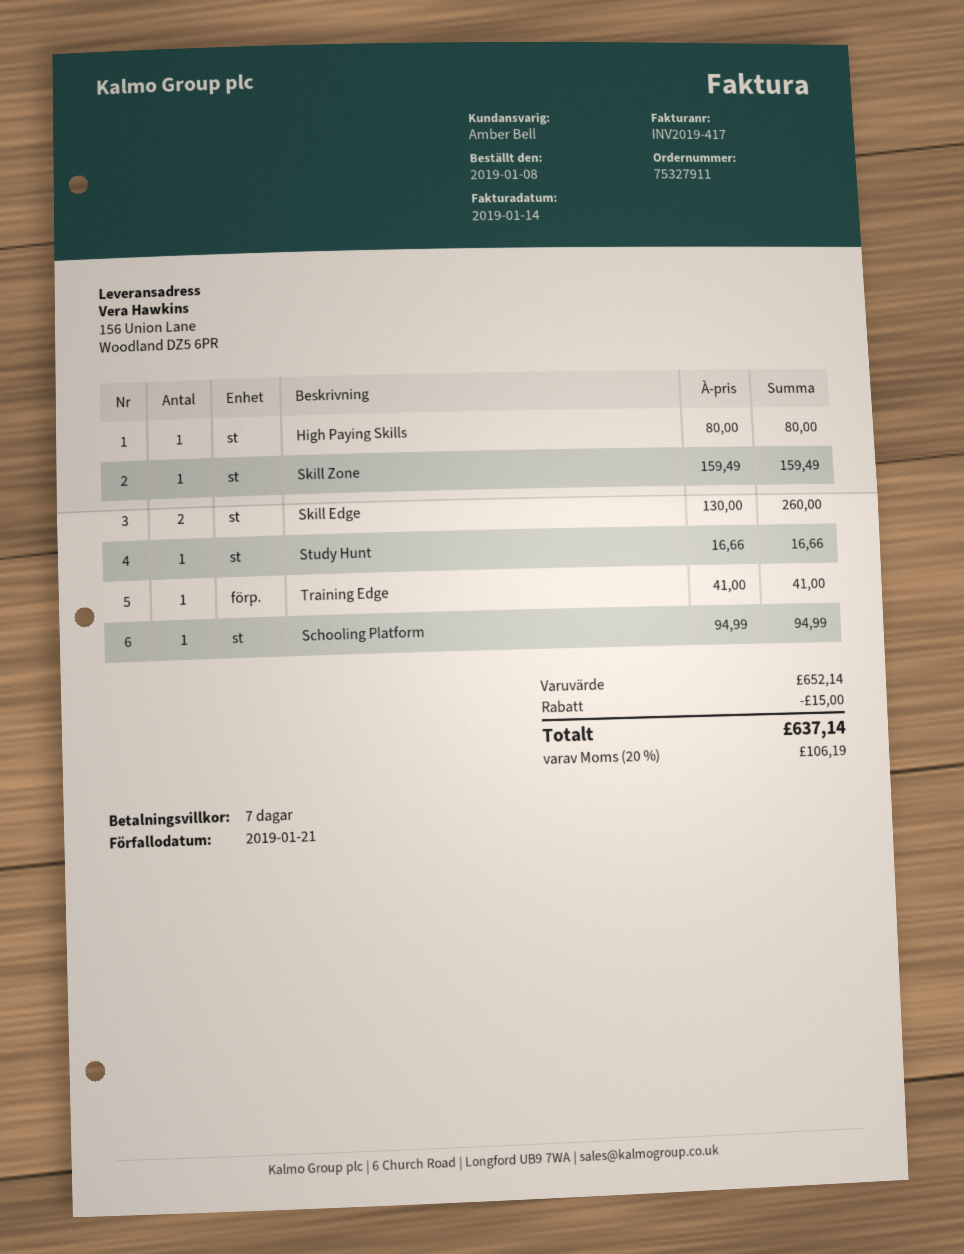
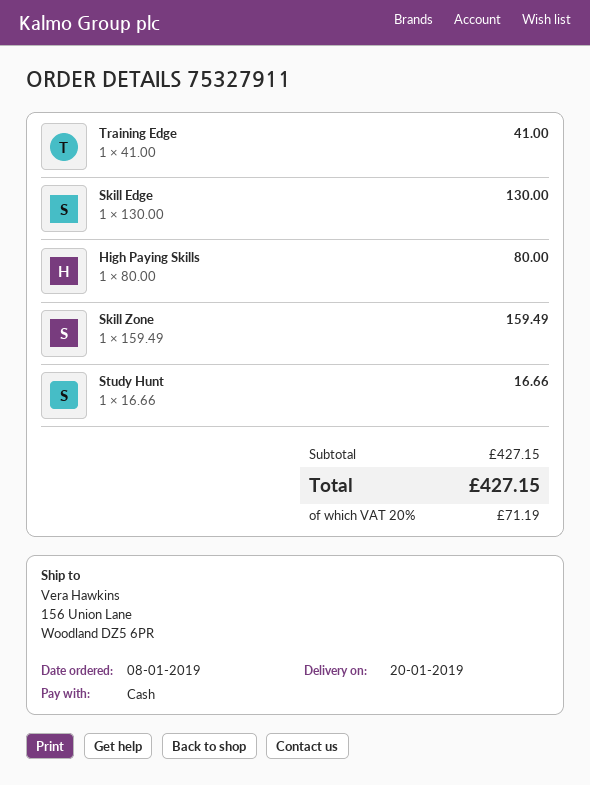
Skill Edge: 2 x 130.00 = 260.00 -> 1 x 130.00 = 130.00
Schooling Platform: 1 x 94.99 = 94.99 -> none
subtotal: 652.14 -> 427.15
discount: 15.00 -> none
tax: 20% = 106.19 -> 20% = 71.19
total: 637.14 -> 427.15

